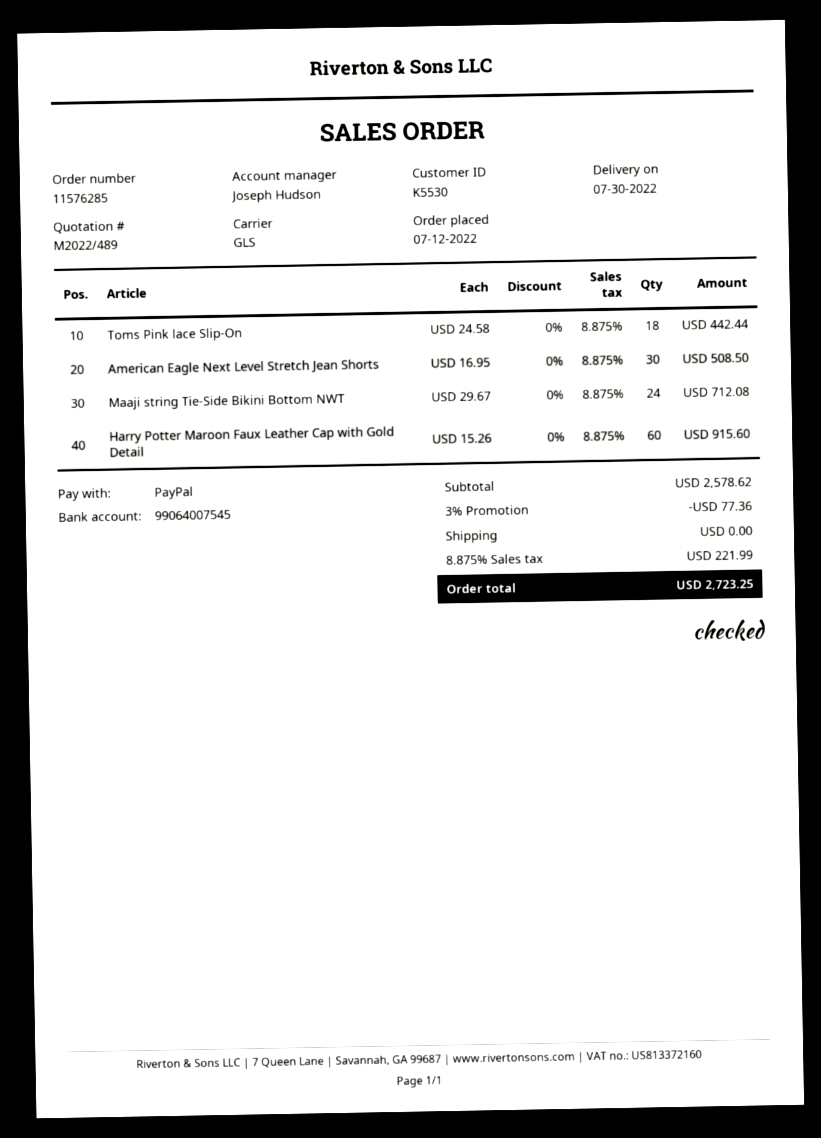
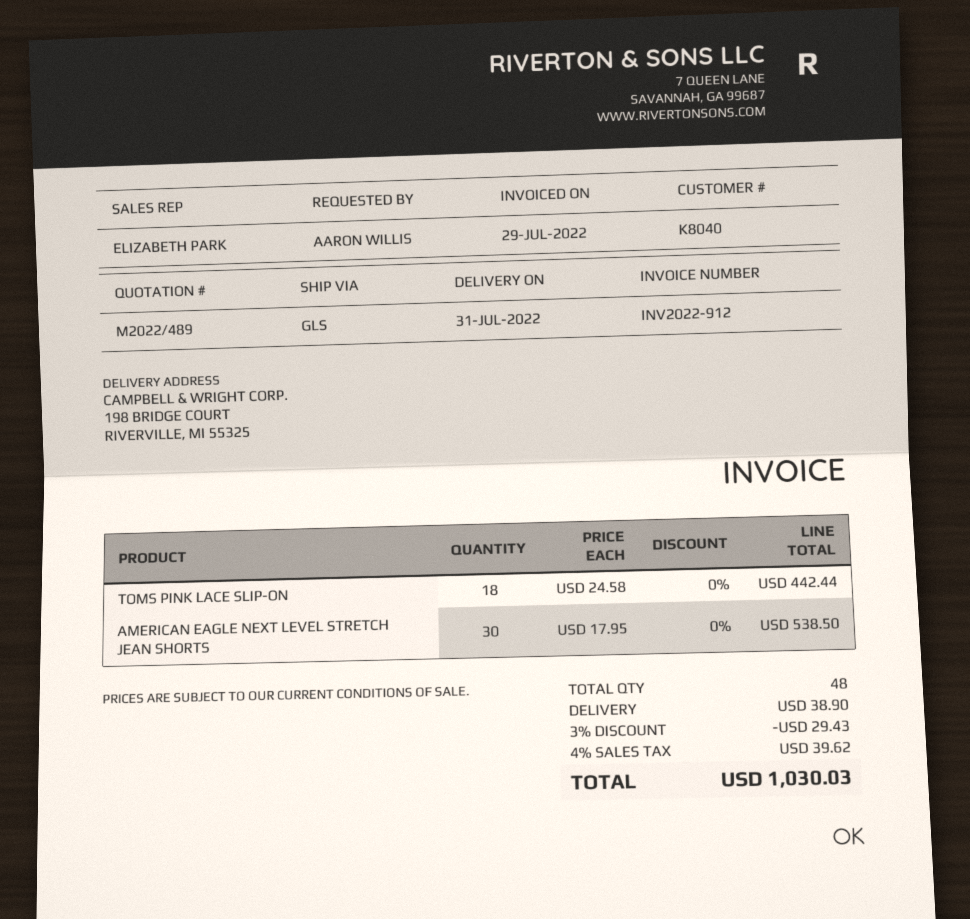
delivery date: 2022-07-30 -> 2022-07-31
customer number: K5530 -> K8040
sales rep: Joseph Hudson -> ELIZABETH PARK
American Eagle Next Level Stretch Jean Shorts: 30 x 16.95 = 508.50 -> 30 x 17.95 = 538.50
Maaji string Tie-Side Bikini Bottom NWT: 24 x 29.67 = 712.08 -> none
Harry Potter Maroon Faux Leather Cap with Gold Detail: 60 x 15.26 = 915.60 -> none
discount: 3% = 77.36 -> 3% = 29.43
shipping: 0.00 -> 38.90
tax: 8.875% = 221.99 -> 4% = 39.62
total: 2723.25 -> 1030.03

